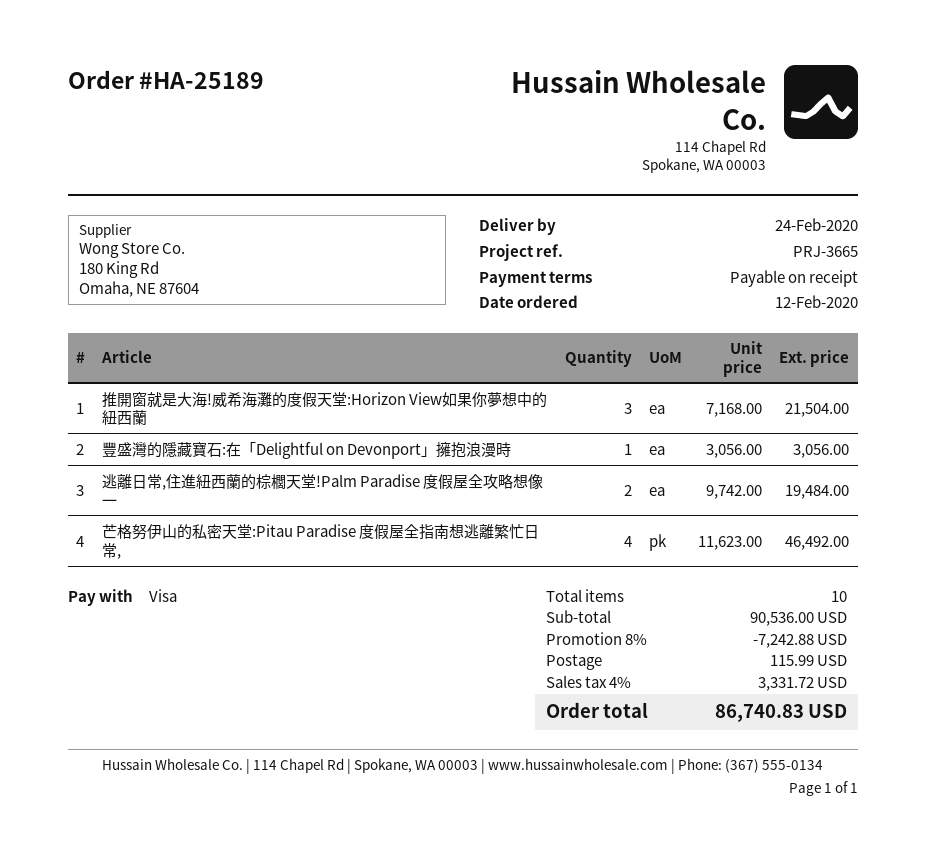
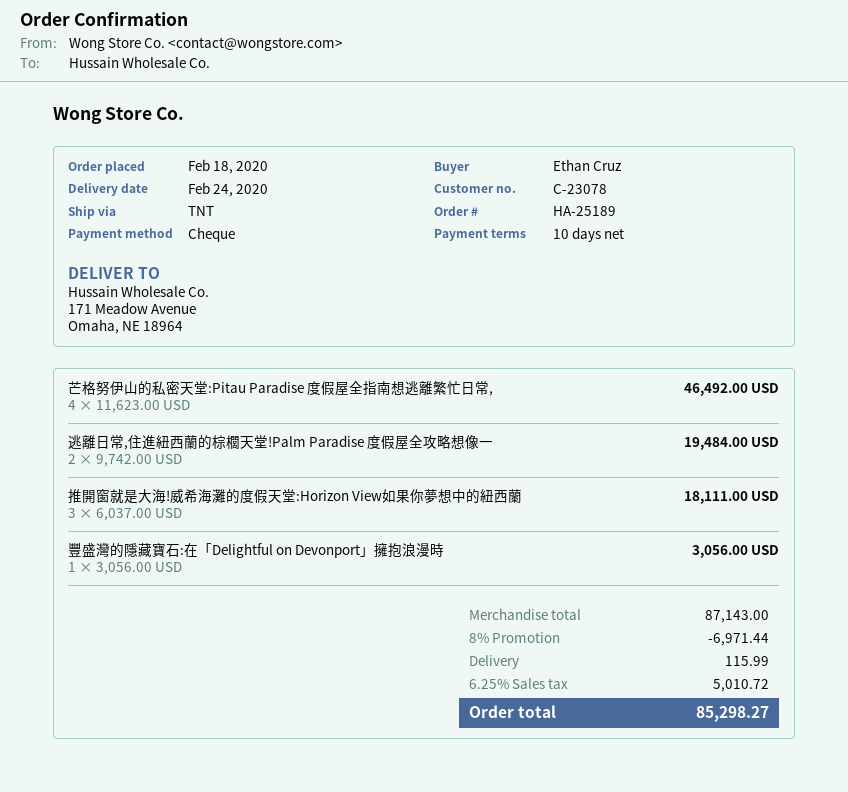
order date: 2020-02-12 -> 2020-02-18
payment terms: on receipt -> 10 days
payment method: Visa -> cheque
推開窗就是大海!威希海灘的度假天堂:Horizon View如果你夢想中的紐西蘭: 3 x 7168.00 = 21504.00 -> 3 x 6037.00 = 18111.00
subtotal: 90536.00 -> 87143.00
discount: 8% = 7242.88 -> 8% = 6971.44
tax: 4% = 3331.72 -> 6.25% = 5010.72
total: 86740.83 -> 85298.27

